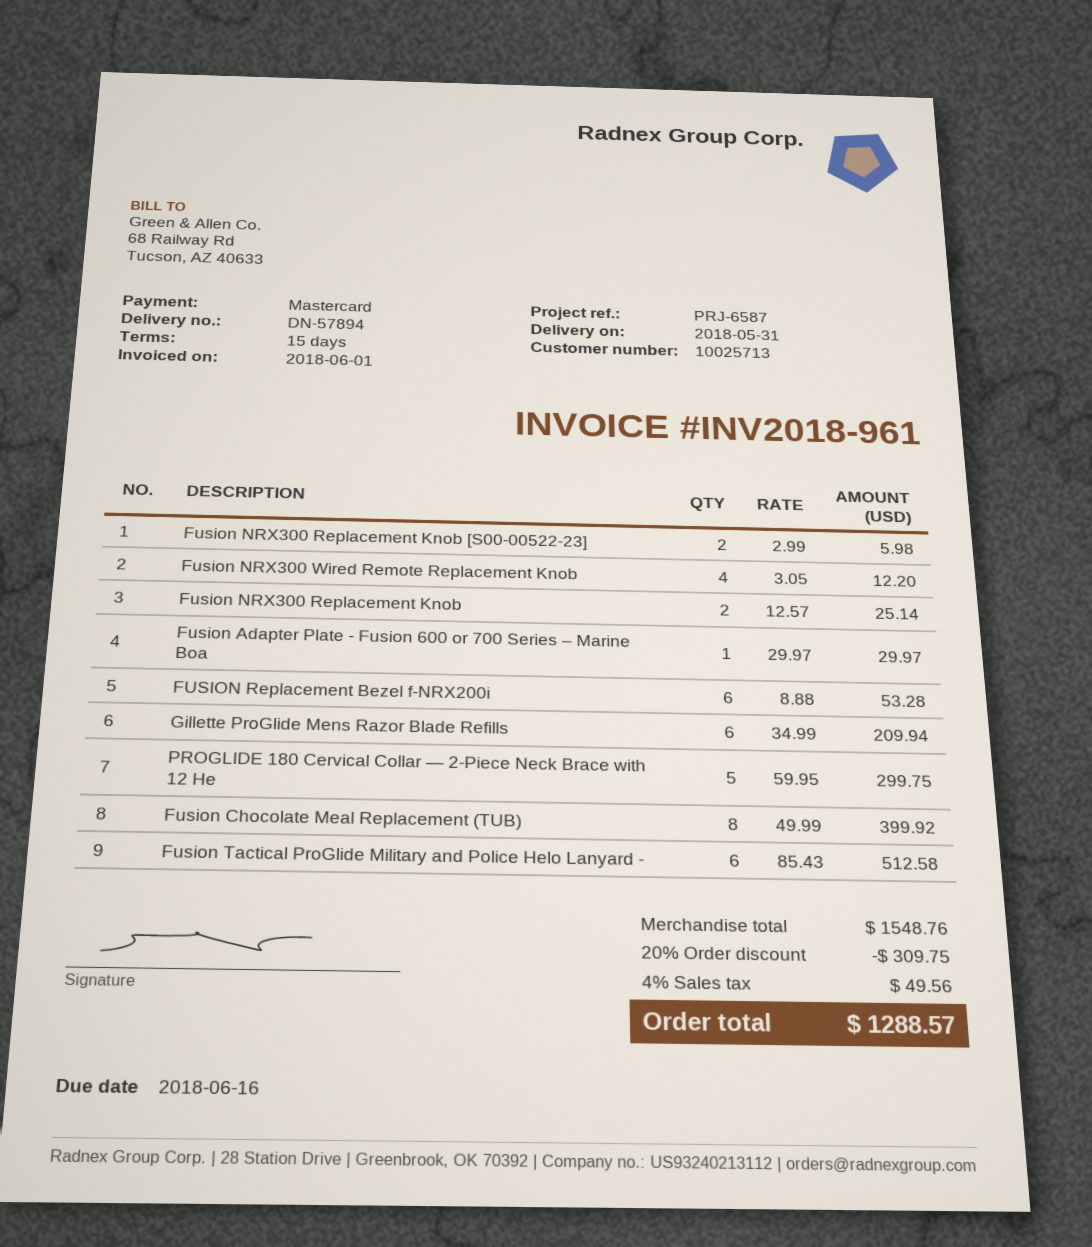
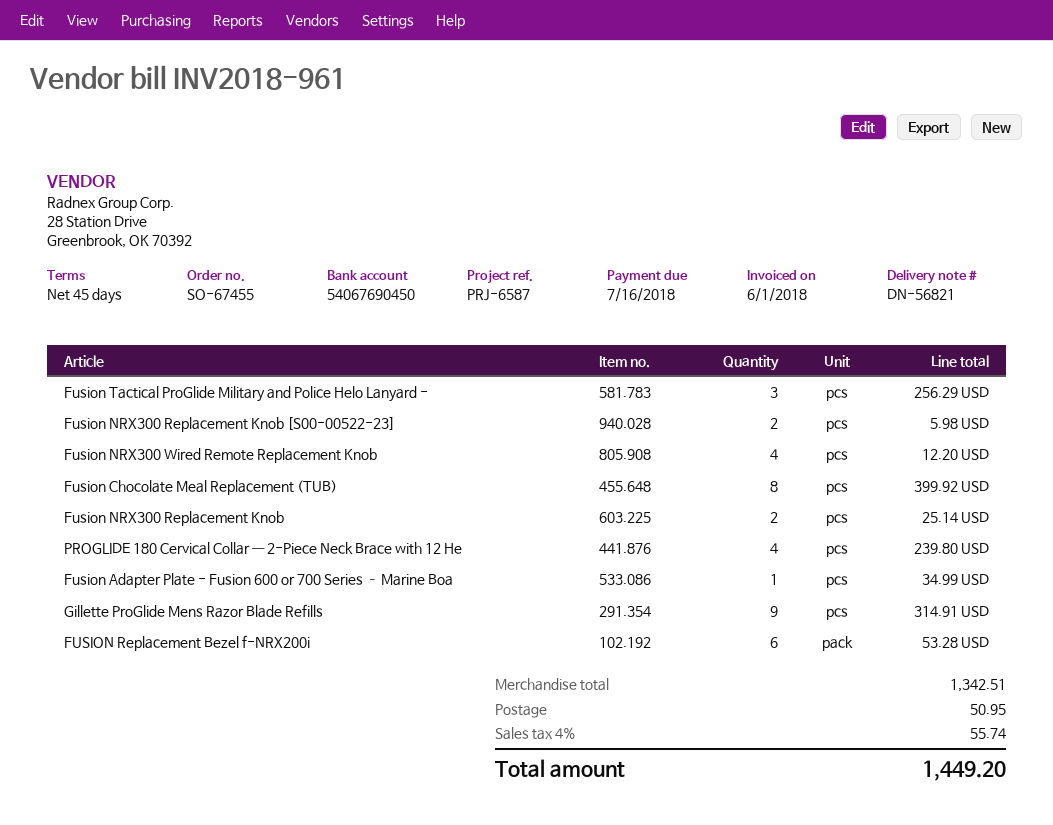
delivery note number: DN-57894 -> DN-56821
payment terms: 15 days -> 45 days
due date: 2018-06-16 -> 2018-07-16
Fusion Adapter Plate - Fusion 600 or 700 Series – Marine Boa: 1 for 29.97 -> 1 for 34.99
Gillette ProGlide Mens Razor Blade Refills: 6 for 209.94 -> 9 for 314.91
PROGLIDE 180 Cervical Collar — 2-Piece Neck Brace with 12 He: 5 for 299.75 -> 4 for 239.80
Fusion Tactical ProGlide Military and Police Helo Lanyard -: 6 for 512.58 -> 3 for 256.29
subtotal: 1548.76 -> 1342.51
discount: 20% = 309.75 -> none
shipping: none -> 50.95
tax: 4% = 49.56 -> 4% = 55.74
total: 1288.57 -> 1449.20

